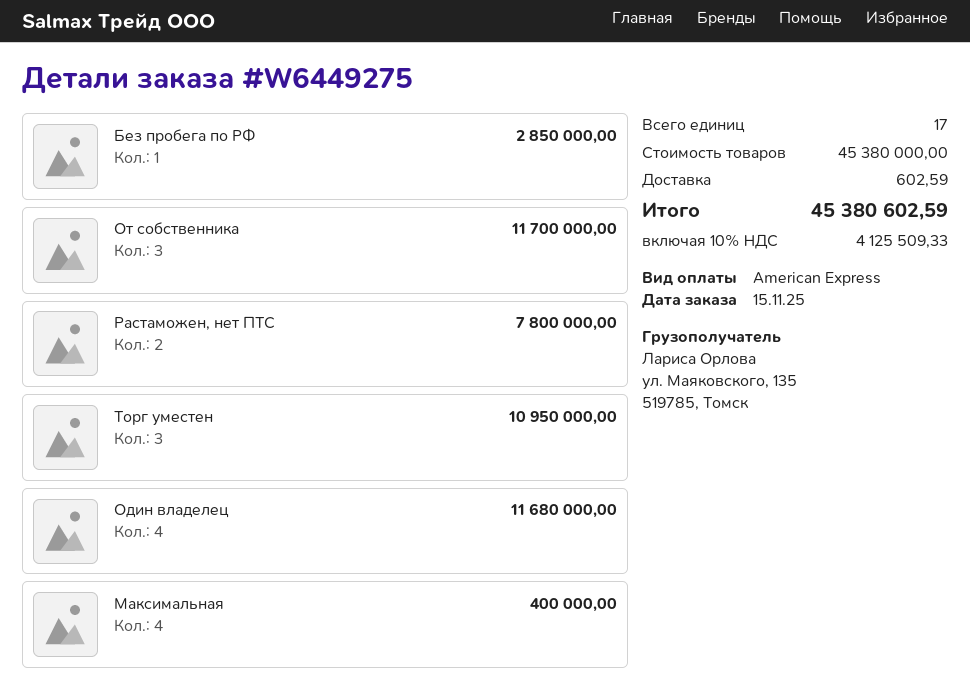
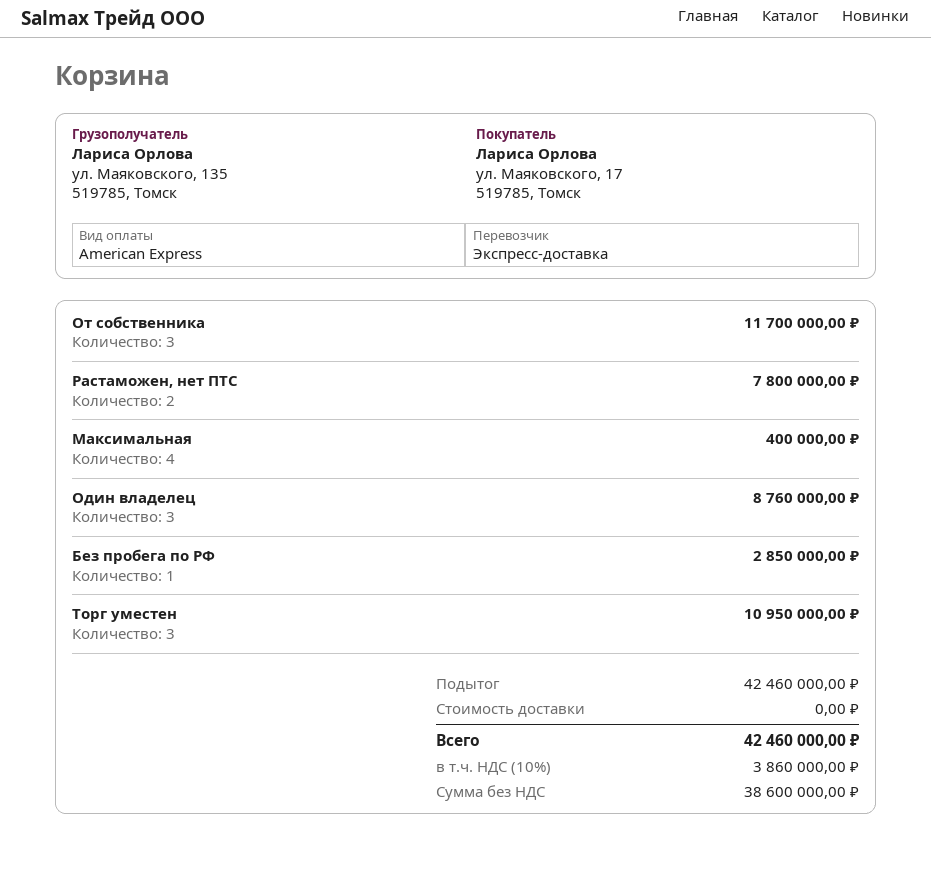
Один владелец: 4 for 11680000.00 -> 3 for 8760000.00
subtotal: 45380000.00 -> 42460000.00
shipping: 602.59 -> 0.00
tax: 10% = 4125509.33 -> 10% = 3860000.00
total: 45380602.59 -> 42460000.00

